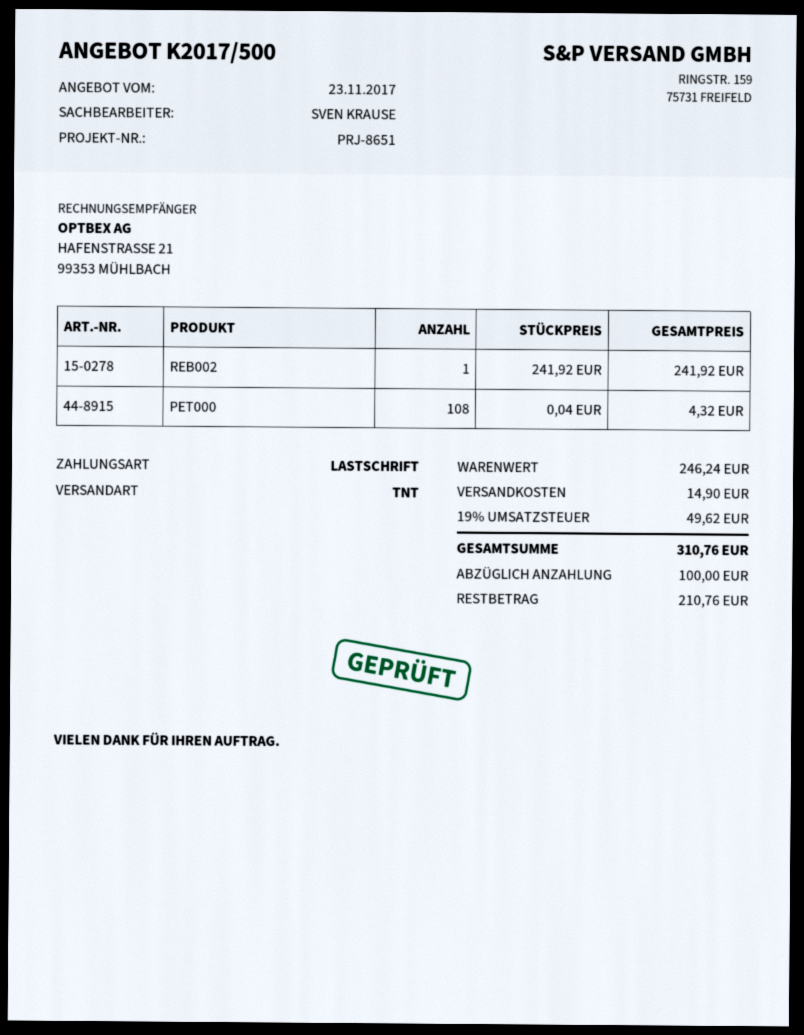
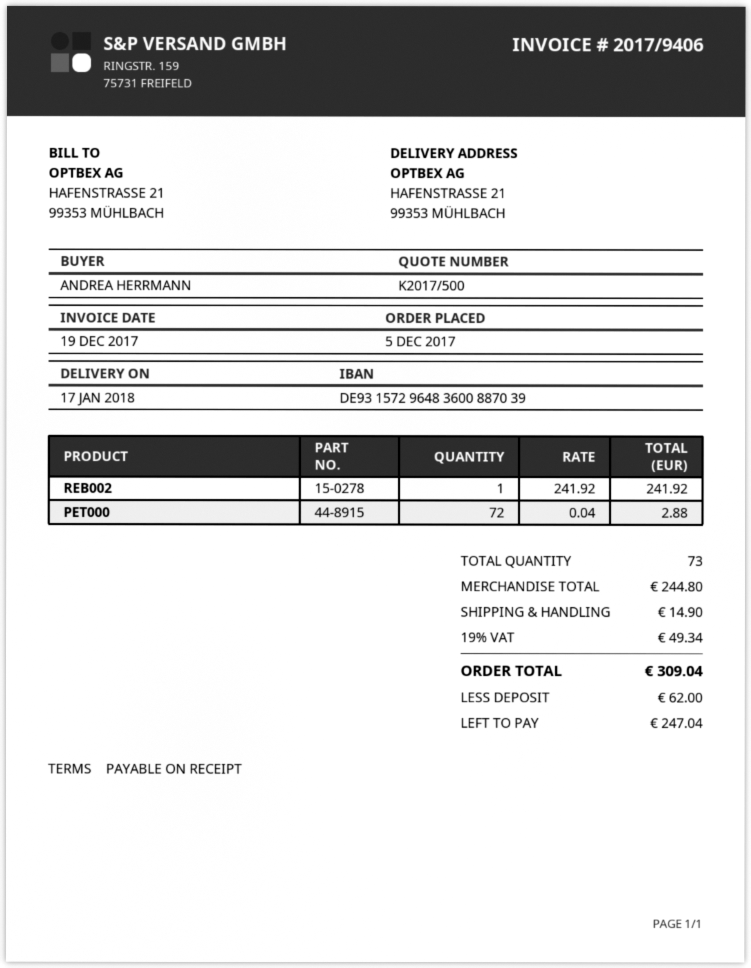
PET000: 108 x 0.04 = 4.32 -> 72 x 0.04 = 2.88
subtotal: 246.24 -> 244.80
tax: 19% = 49.62 -> 19% = 49.34
total: 310.76 -> 309.04
deposit: 100.00 -> 62.00
balance: 210.76 -> 247.04

